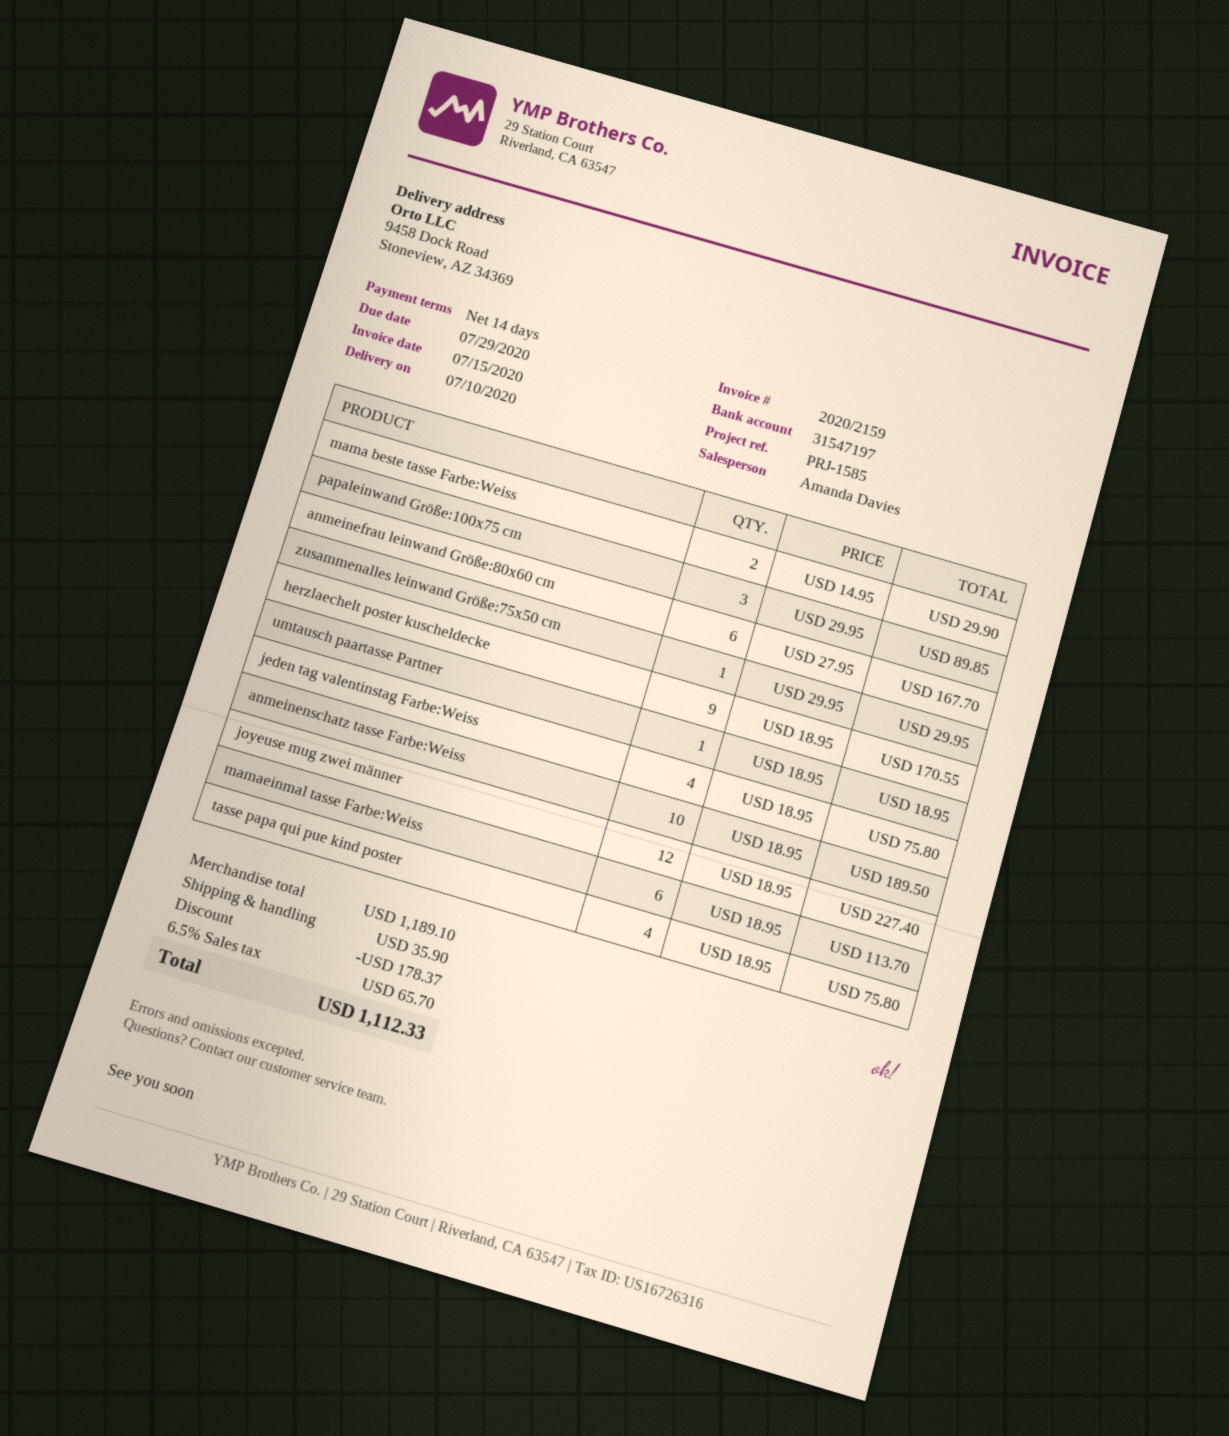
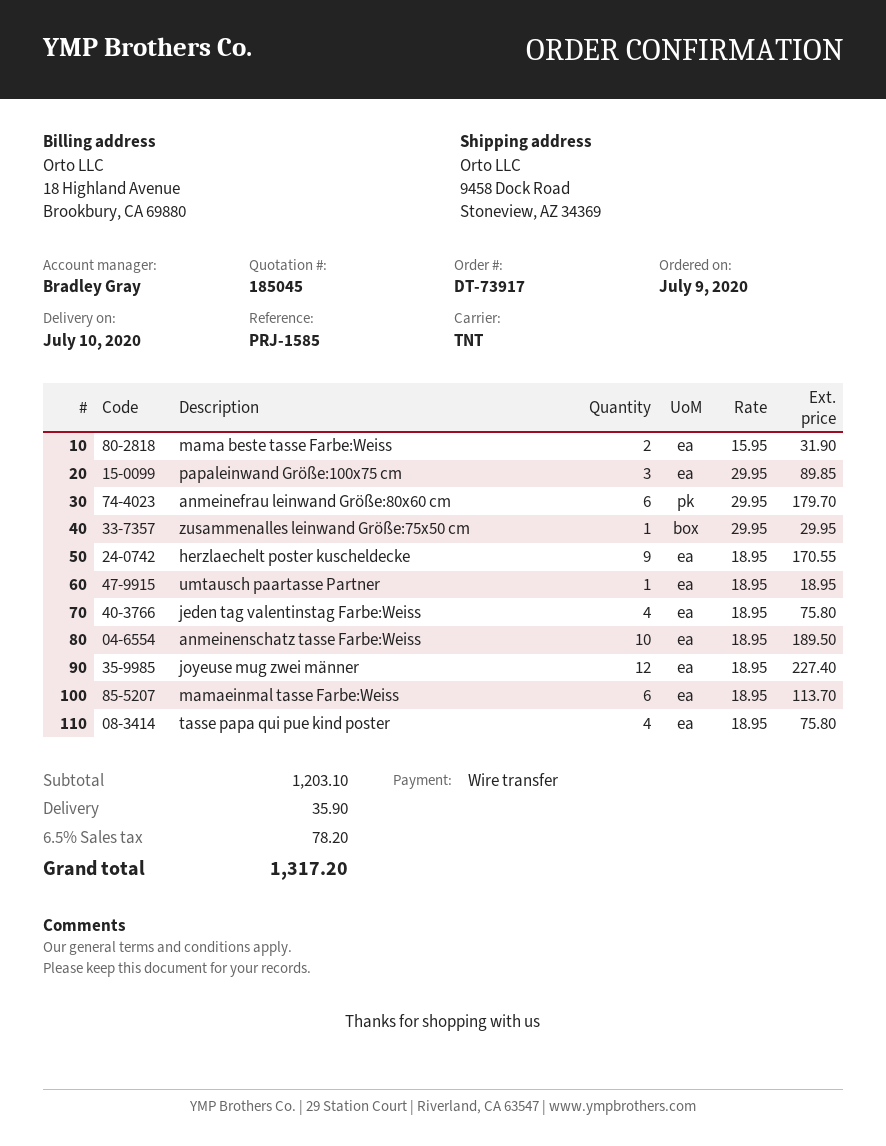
sales rep: Amanda Davies -> Bradley Gray
mama beste tasse Farbe:Weiss: 2 x 14.95 = 29.90 -> 2 x 15.95 = 31.90
anmeinefrau leinwand Größe:80x60 cm: 6 x 27.95 = 167.70 -> 6 x 29.95 = 179.70
subtotal: 1189.10 -> 1203.10
discount: 178.37 -> none
tax: 6.5% = 65.70 -> 6.5% = 78.20
total: 1112.33 -> 1317.20

